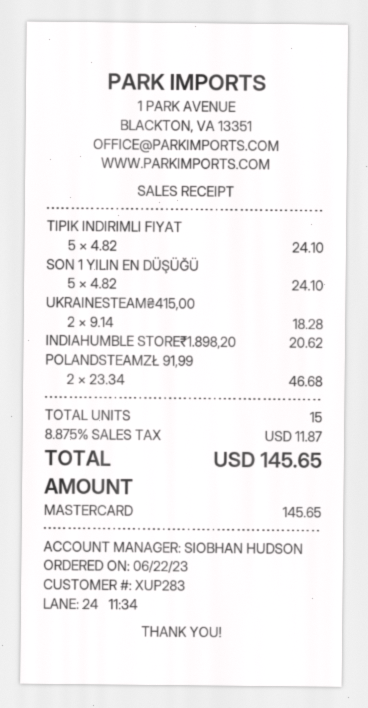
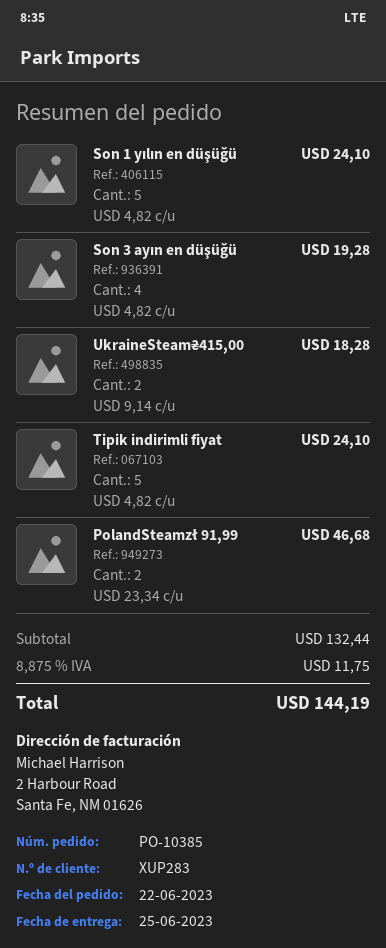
INDIAHUMBLE STORE₹1.898,20: 1 x 20.62 = 20.62 -> none
Son 3 ayın en düşüğü: none -> 4 x 4.82 = 19.28
tax: 8.875% = 11.87 -> 8.875% = 11.75
total: 145.65 -> 144.19

